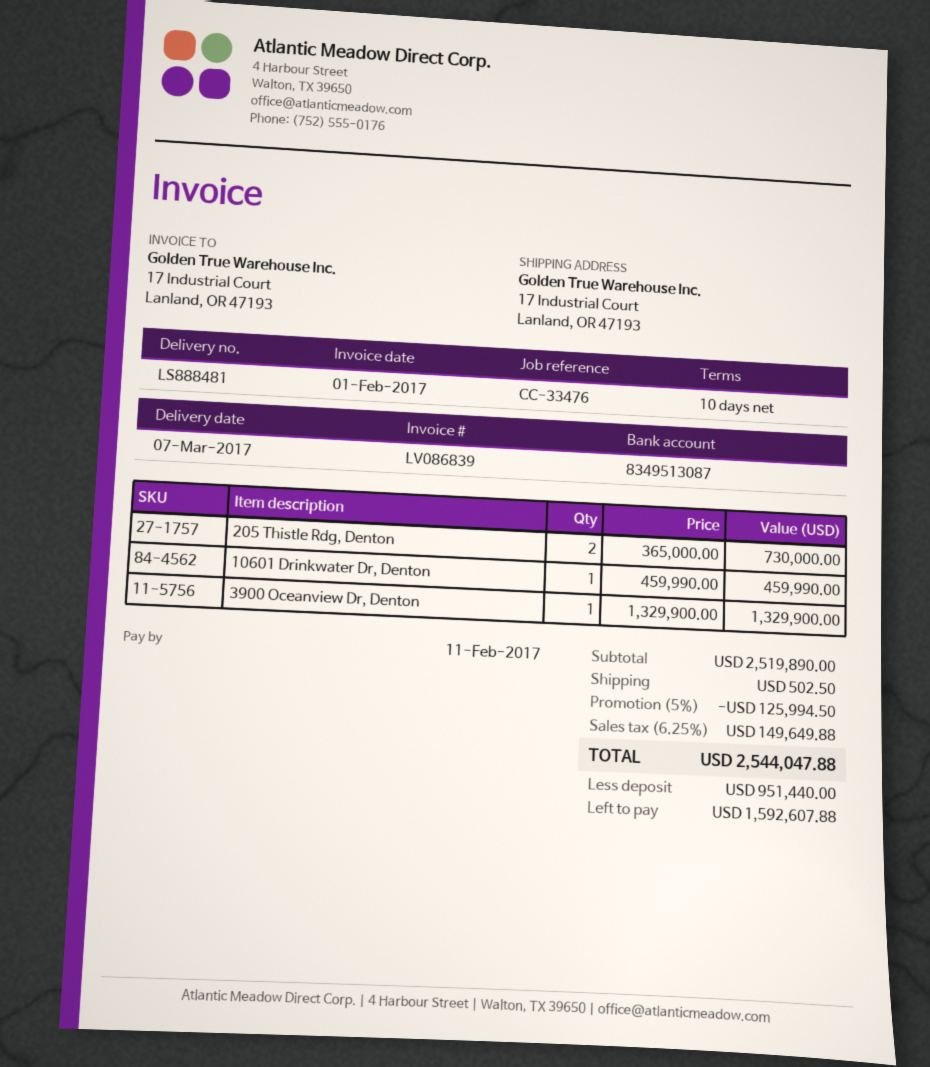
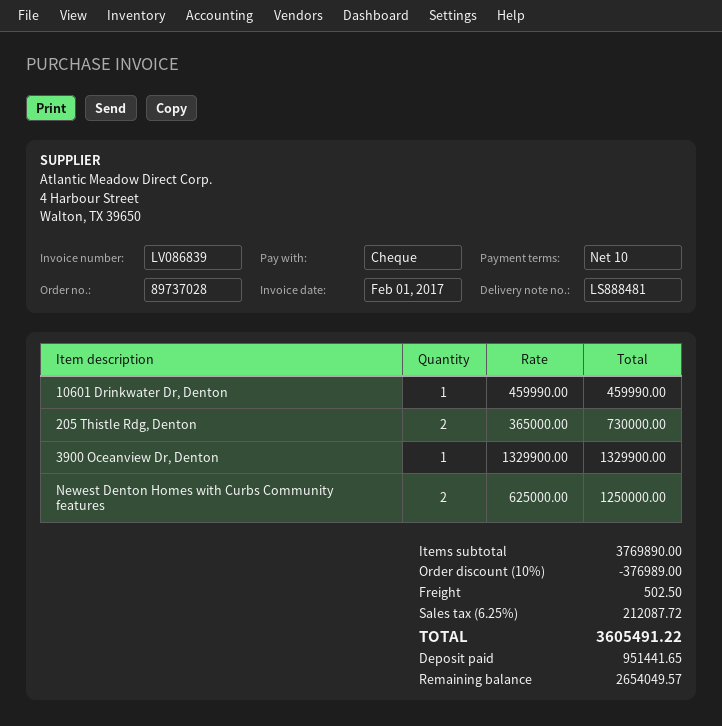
Newest Denton Homes with Curbs Community features: none -> 2 x 625000.00 = 1250000.00
subtotal: 2519890.00 -> 3769890.00
discount: 5% = 125994.50 -> 10% = 376989.00
tax: 6.25% = 149649.88 -> 6.25% = 212087.72
total: 2544047.88 -> 3605491.22
deposit: 951440.00 -> 951441.65
balance: 1592607.88 -> 2654049.57

